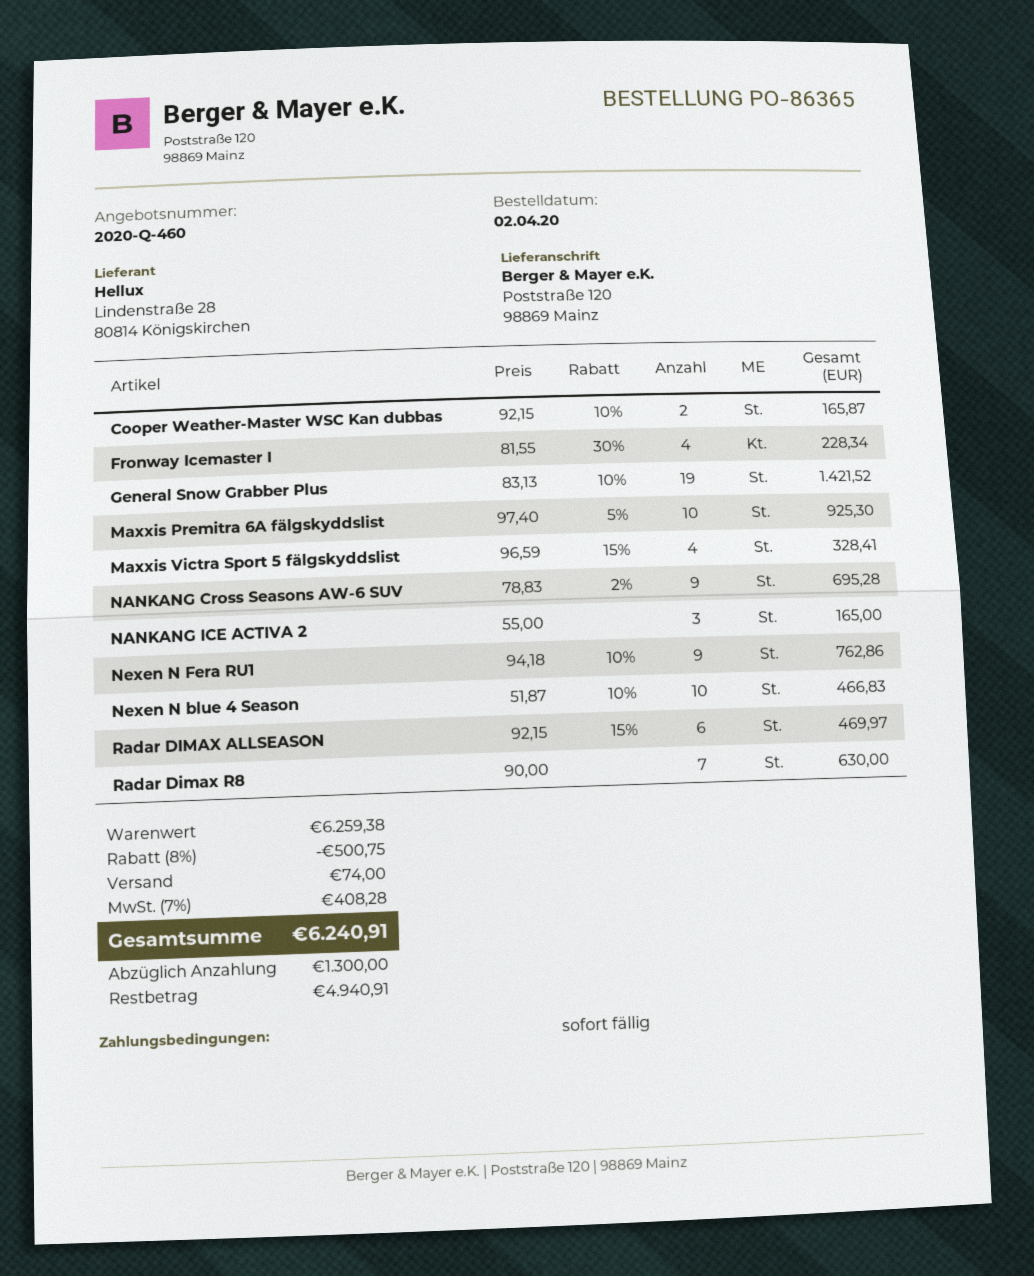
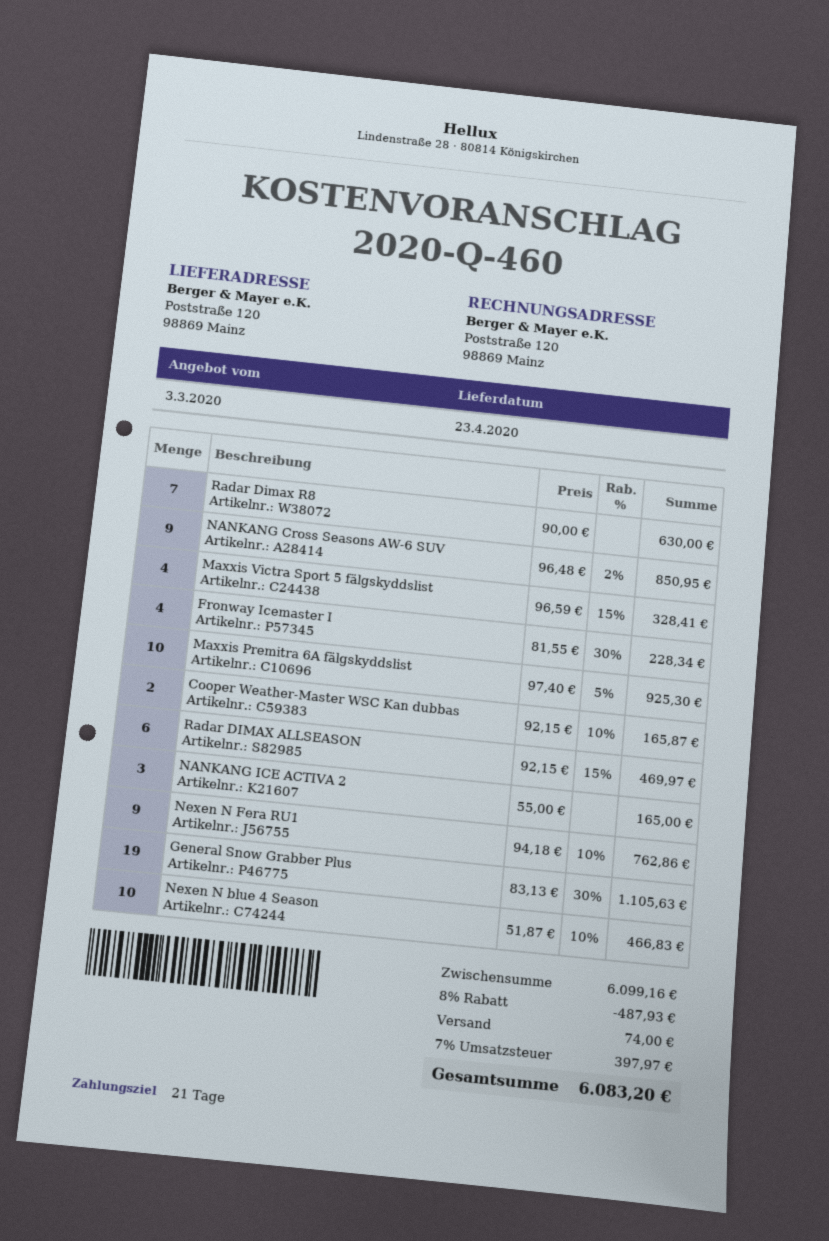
payment terms: on receipt -> 21 days
General Snow Grabber Plus: 19 x 83.13 - 10% = 1421.52 -> 19 x 83.13 - 30% = 1105.63
NANKANG Cross Seasons AW-6 SUV: 9 x 78.83 - 2% = 695.28 -> 9 x 96.48 - 2% = 850.95
subtotal: 6259.38 -> 6099.16
discount: 8% = 500.75 -> 8% = 487.93
tax: 7% = 408.28 -> 7% = 397.97
total: 6240.91 -> 6083.20

